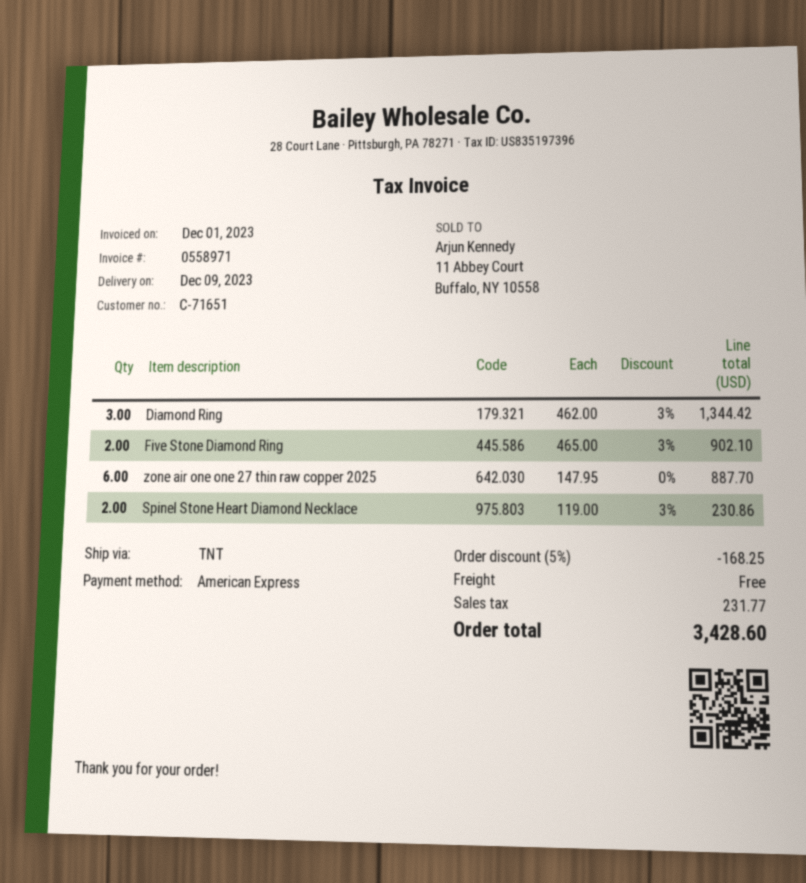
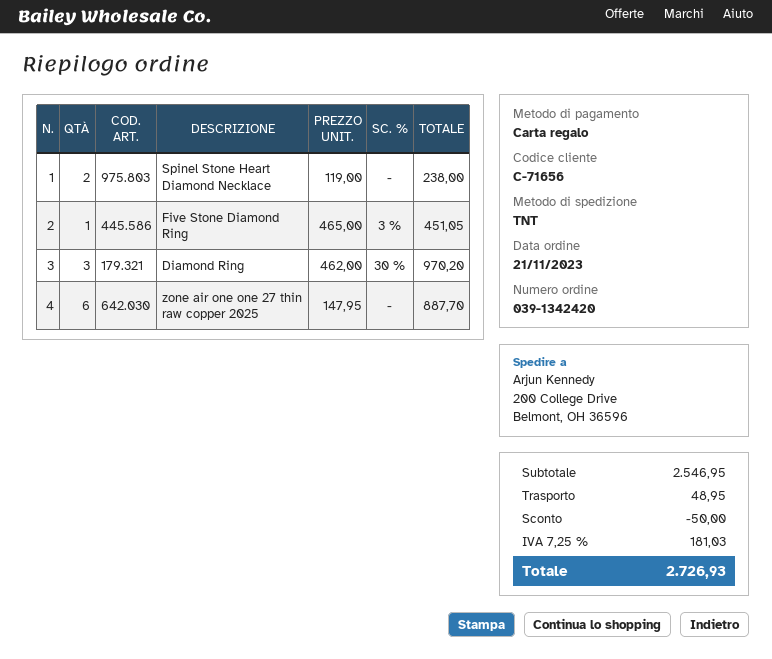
customer number: C-71651 -> C-71656
payment method: American Express -> gift card
Diamond Ring: 3 x 462.00 - 3% = 1344.42 -> 3 x 462.00 - 30% = 970.20
Five Stone Diamond Ring: 2 x 465.00 - 3% = 902.10 -> 1 x 465.00 - 3% = 451.05
Spinel Stone Heart Diamond Necklace: 2 x 119.00 - 3% = 230.86 -> 2 x 119.00 = 238.00
discount: 168.25 -> 50.00
shipping: 0.00 -> 48.95
tax: 231.77 -> 181.03
total: 3428.60 -> 2726.93

